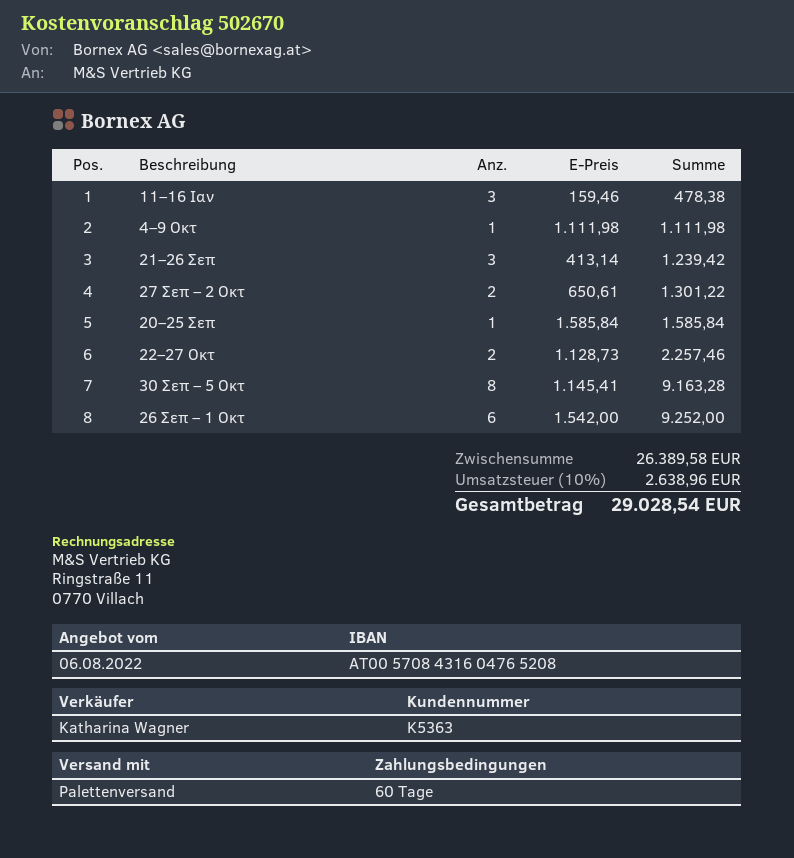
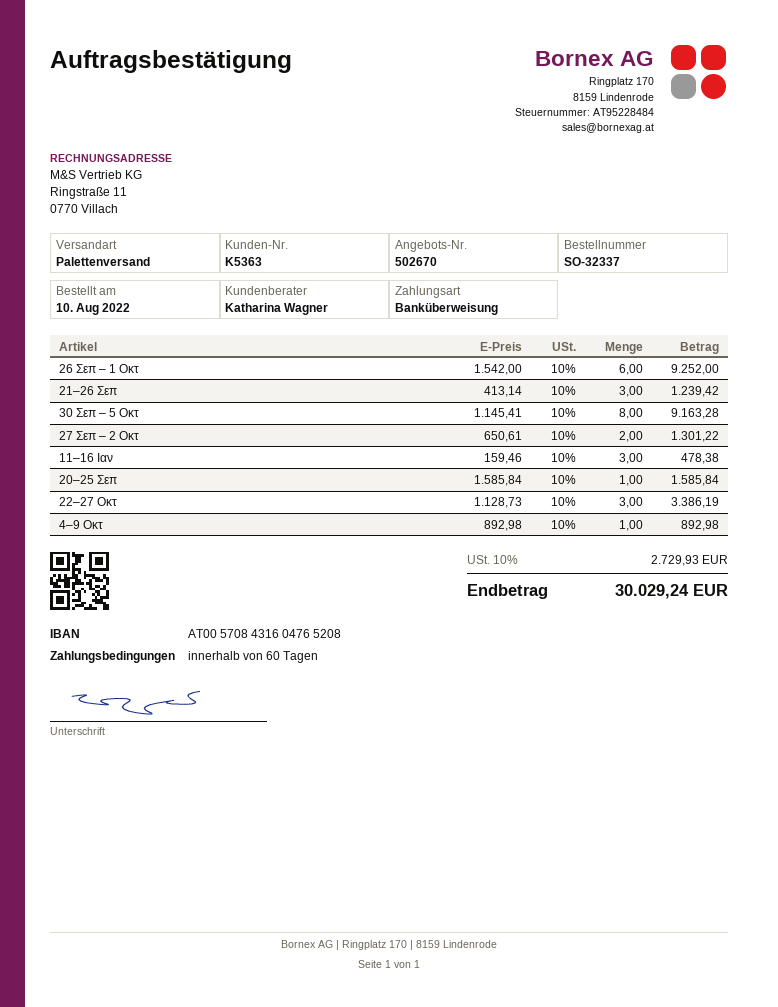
4–9 Οκτ: 1 x 1111.98 = 1111.98 -> 1 x 892.98 = 892.98
22–27 Οκτ: 2 x 1128.73 = 2257.46 -> 3 x 1128.73 = 3386.19
tax: 10% = 2638.96 -> 10% = 2729.93
total: 29028.54 -> 30029.24

